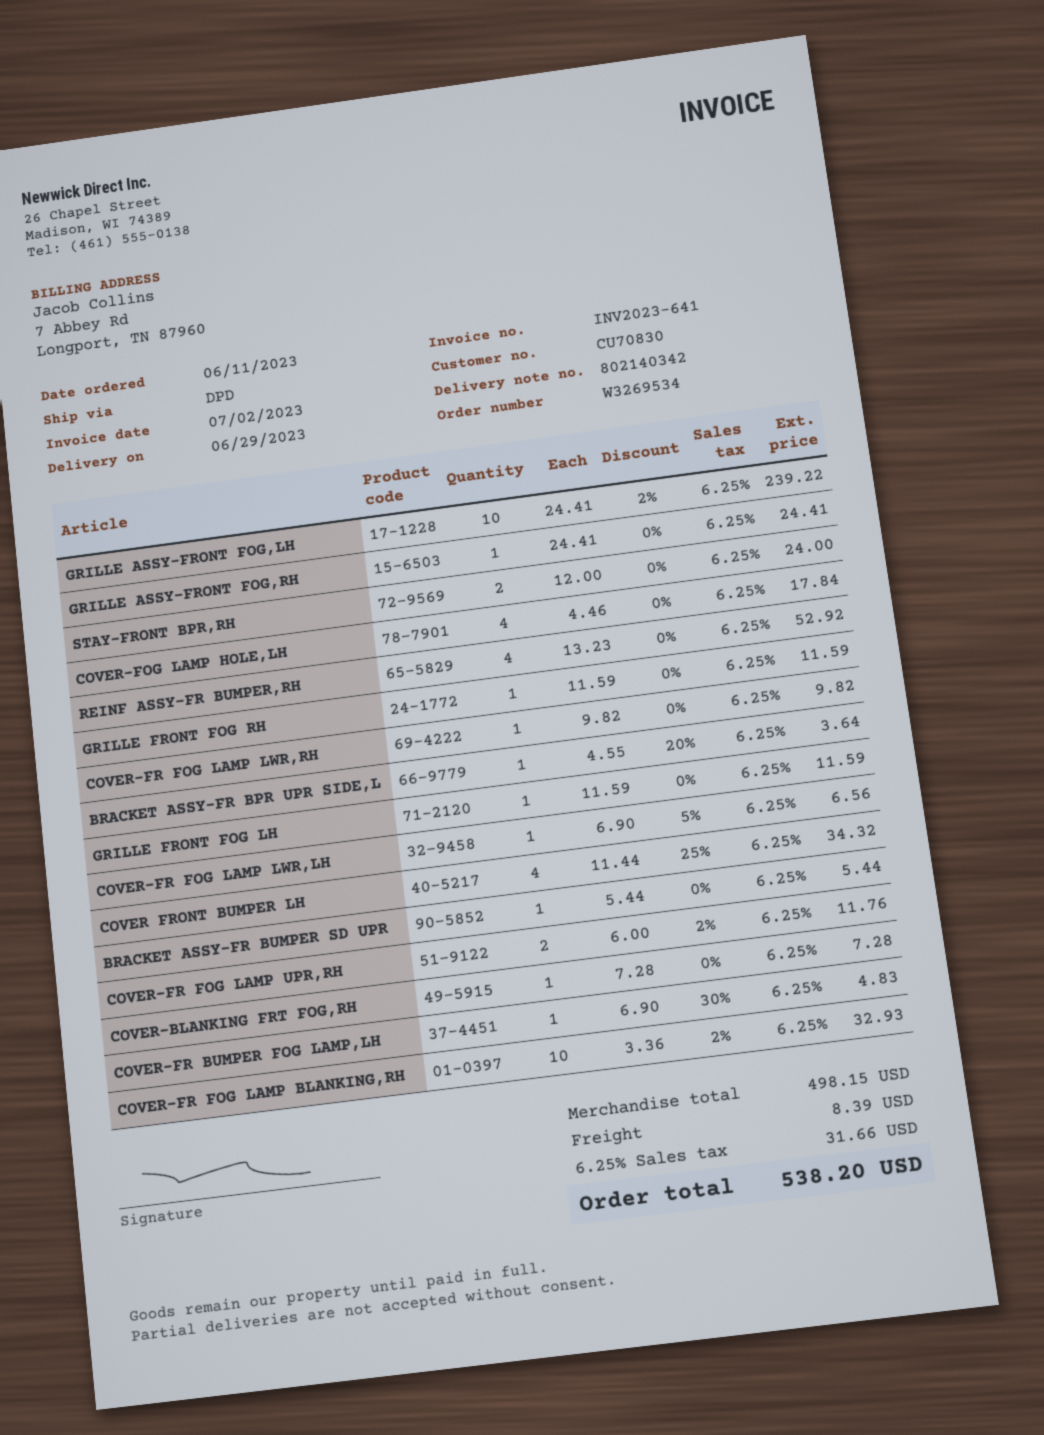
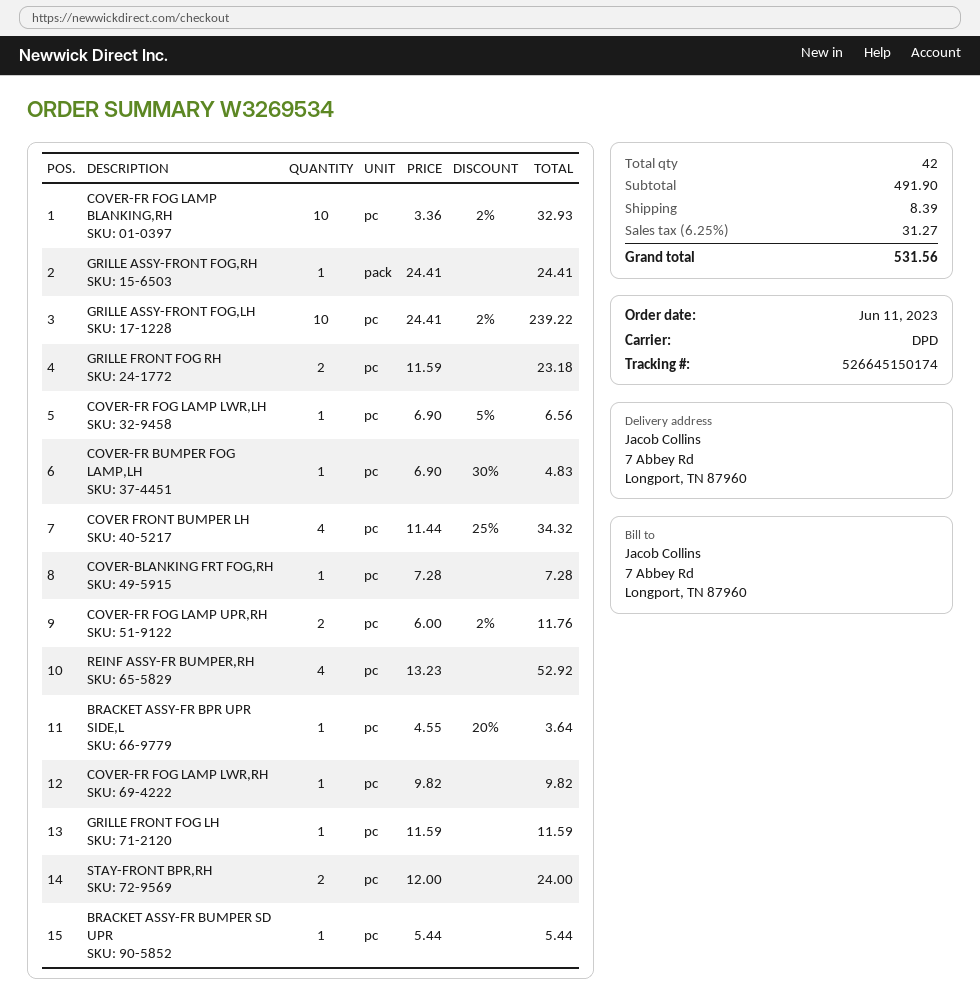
COVER-FOG LAMP HOLE,LH: 4 x 4.46 = 17.84 -> none
GRILLE FRONT FOG RH: 1 x 11.59 = 11.59 -> 2 x 11.59 = 23.18
subtotal: 498.15 -> 491.90
tax: 6.25% = 31.66 -> 6.25% = 31.27
total: 538.20 -> 531.56

